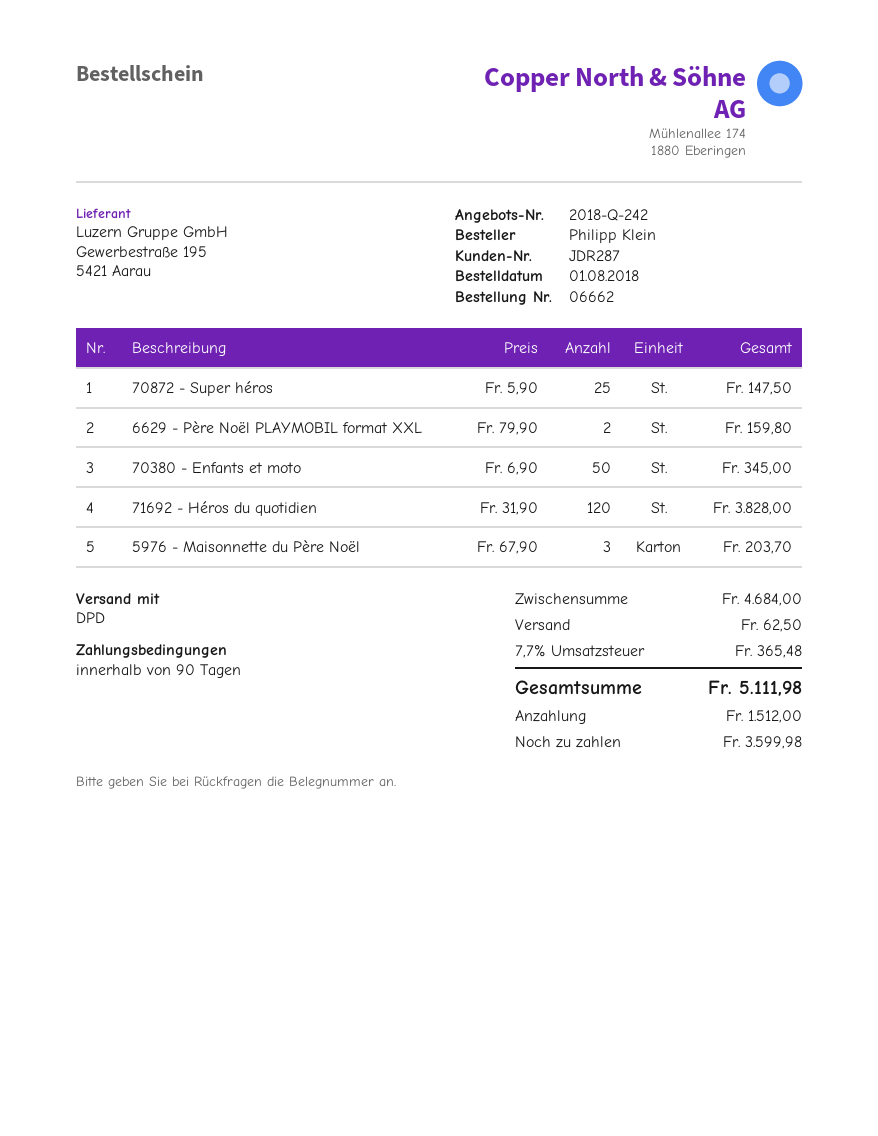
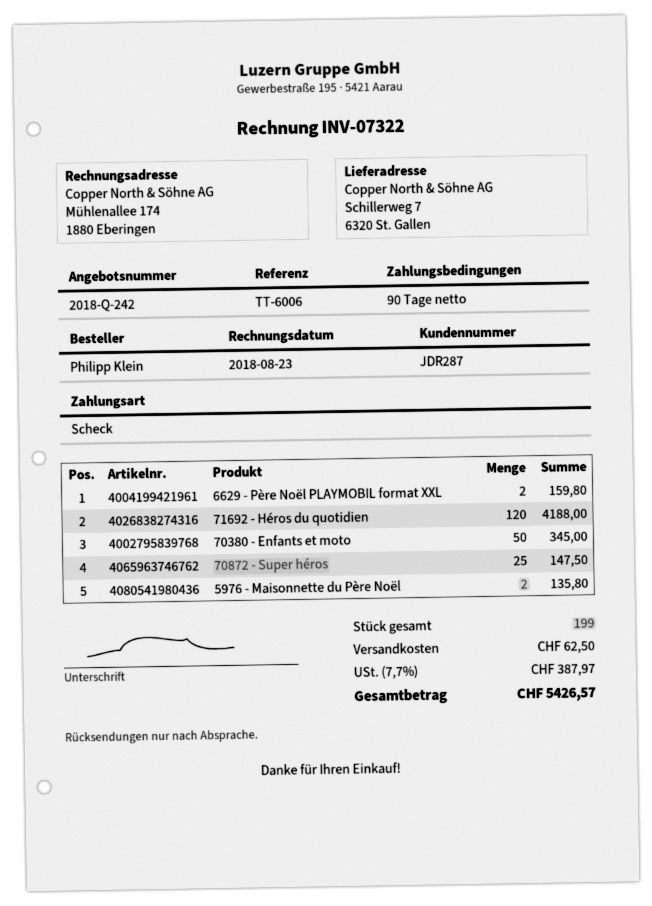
71692 - Héros du quotidien: 120 for 3828.00 -> 120 for 4188.00
5976 - Maisonnette du Père Noël: 3 for 203.70 -> 2 for 135.80
tax: 7.7% = 365.48 -> 7.7% = 387.97
total: 5111.98 -> 5426.57

